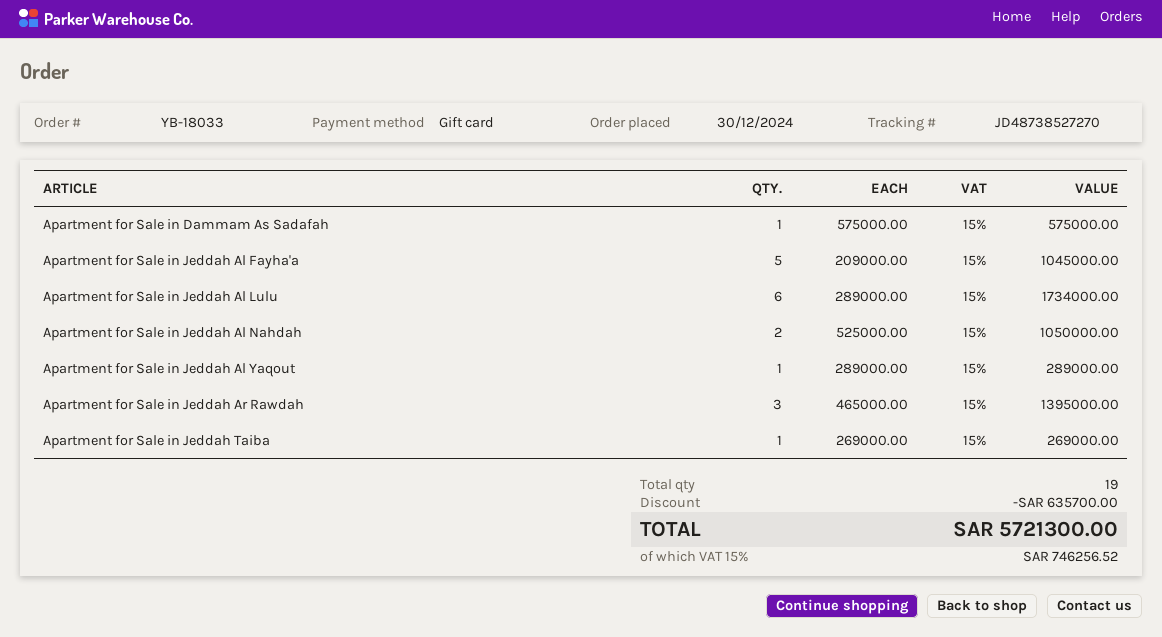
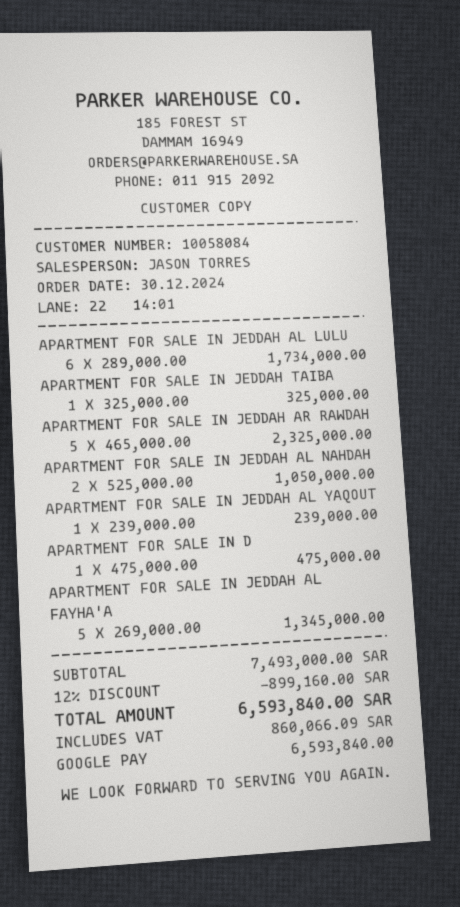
payment method: gift card -> Google Pay
Apartment for Sale in Dammam As Sadafah: 1 x 575000.00 = 575000.00 -> 1 x 475000.00 = 475000.00
Apartment for Sale in Jeddah Al Fayha'a: 5 x 209000.00 = 1045000.00 -> 5 x 269000.00 = 1345000.00
Apartment for Sale in Jeddah Al Yaqout: 1 x 289000.00 = 289000.00 -> 1 x 239000.00 = 239000.00
Apartment for Sale in Jeddah Ar Rawdah: 3 x 465000.00 = 1395000.00 -> 5 x 465000.00 = 2325000.00
Apartment for Sale in Jeddah Taiba: 1 x 269000.00 = 269000.00 -> 1 x 325000.00 = 325000.00
discount: 635700.00 -> 899160.00
tax: 746256.52 -> 860066.09
total: 5721300.00 -> 6593840.00

